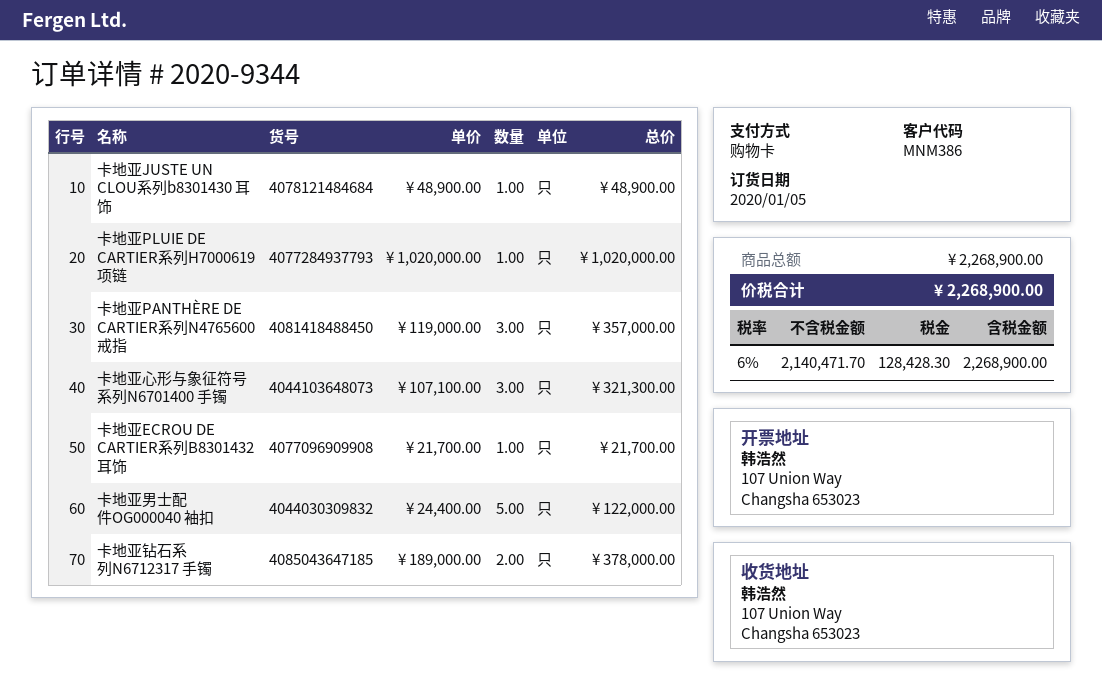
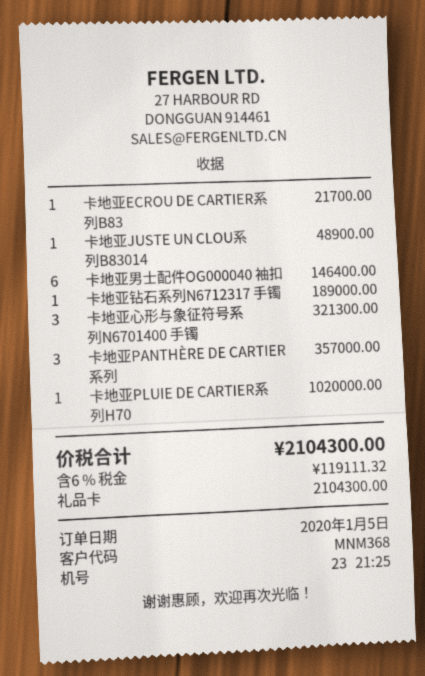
customer number: MNM386 -> MNM368
卡地亚男士配件OG000040 袖扣: 5 for 122000.00 -> 6 for 146400.00
卡地亚钻石系列N6712317 手镯: 2 for 378000.00 -> 1 for 189000.00
tax: 6% = 128428.30 -> 6% = 119111.32
total: 2268900.00 -> 2104300.00

